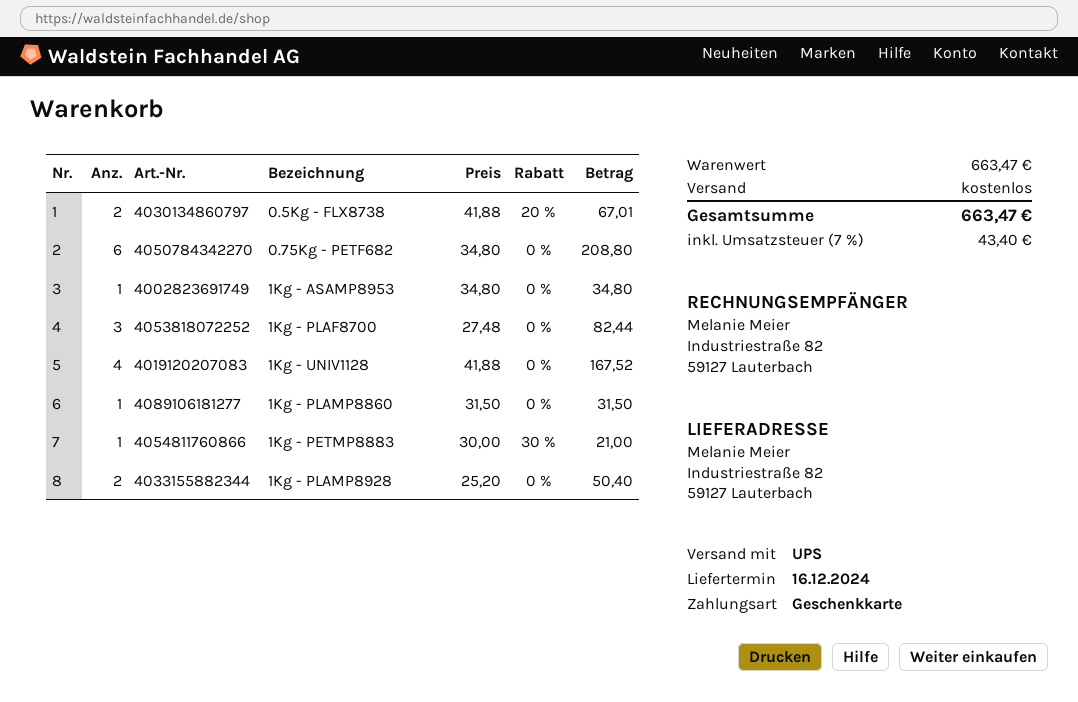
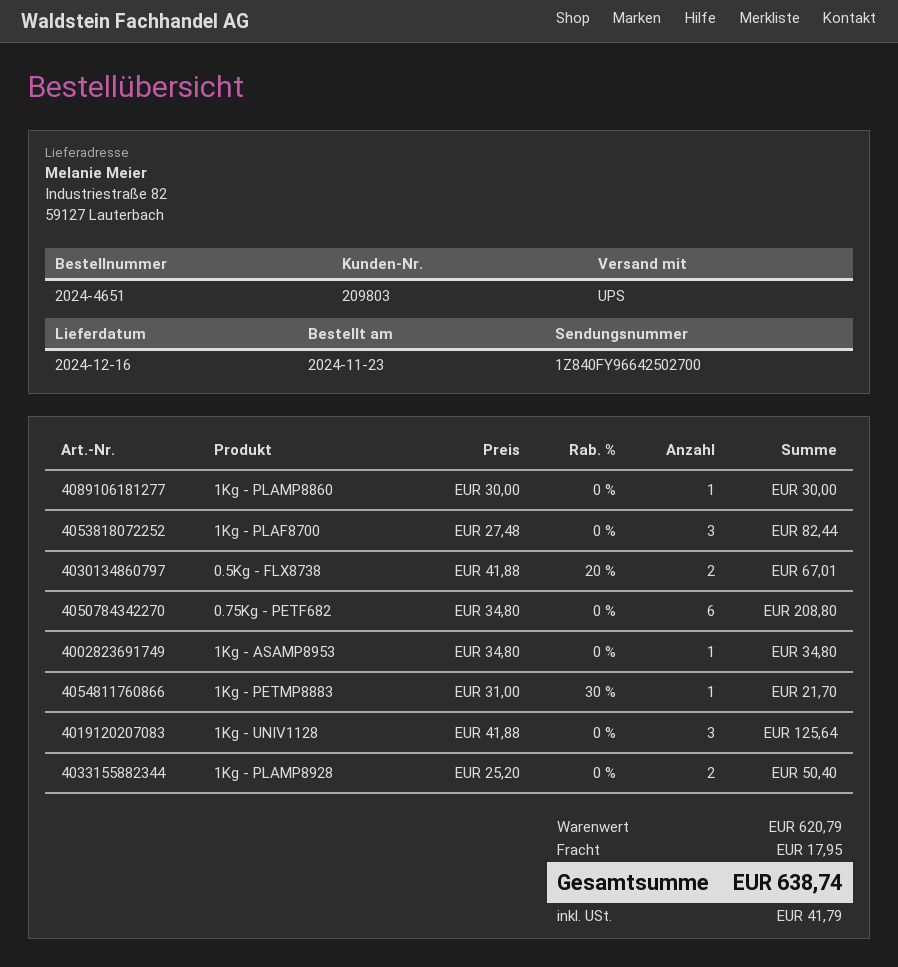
1Kg - UNIV1128: 4 x 41.88 = 167.52 -> 3 x 41.88 = 125.64
1Kg - PLAMP8860: 1 x 31.50 = 31.50 -> 1 x 30.00 = 30.00
1Kg - PETMP8883: 1 x 30.00 - 30% = 21.00 -> 1 x 31.00 - 30% = 21.70
subtotal: 663.47 -> 620.79
shipping: 0.00 -> 17.95
tax: 43.40 -> 41.79
total: 663.47 -> 638.74

